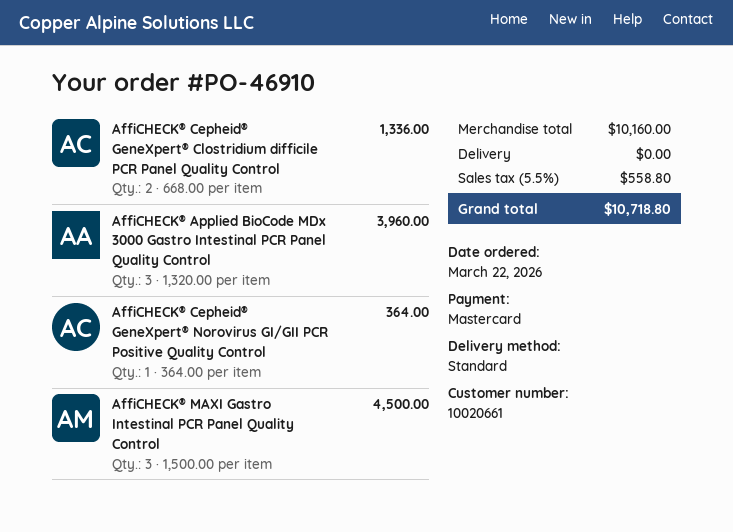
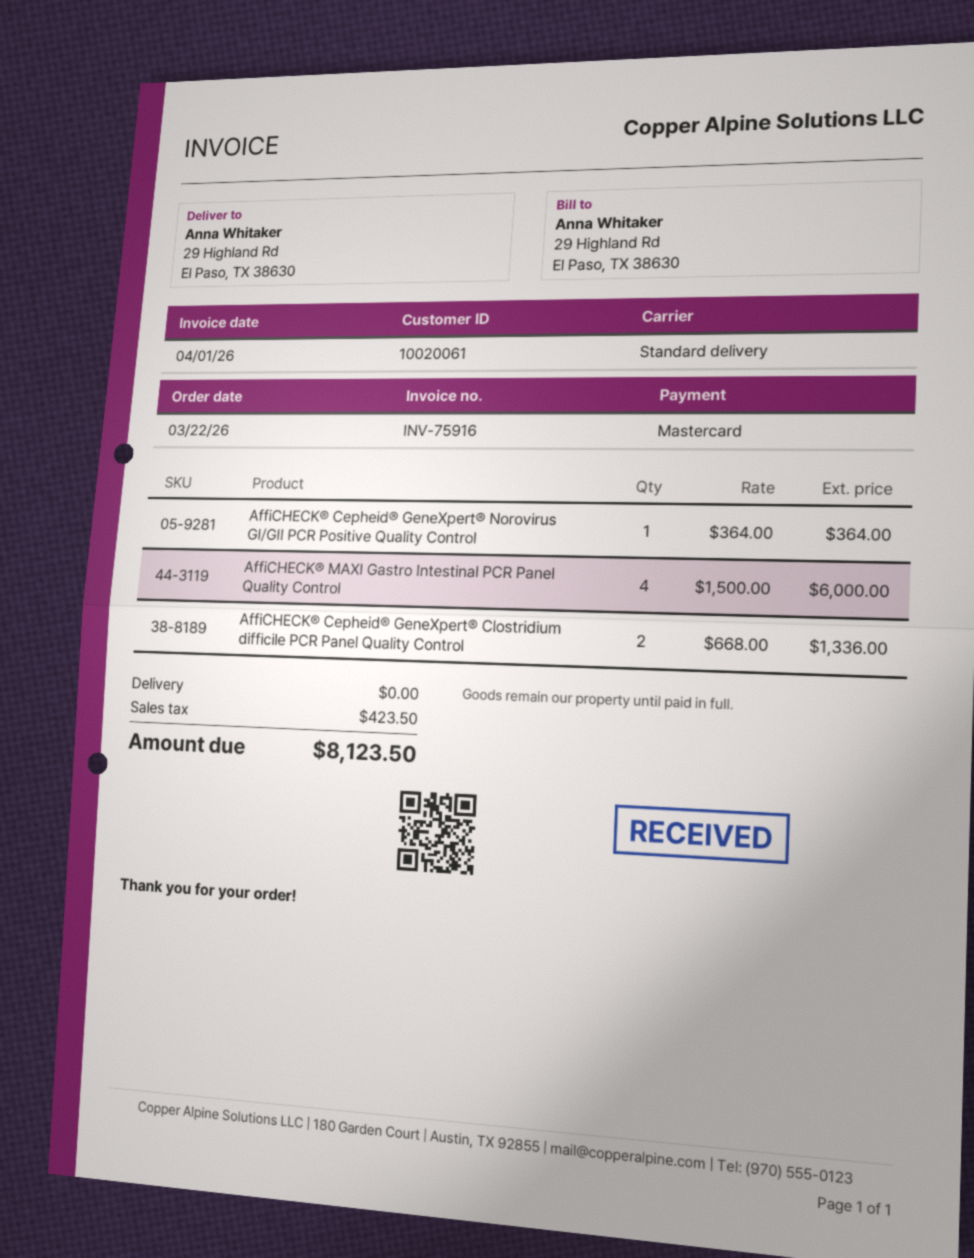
customer number: 10020661 -> 10020061
AffiCHECK® Applied BioCode MDx 3000 Gastro Intestinal PCR Panel Quality Control: 3 x 1320.00 = 3960.00 -> none
AffiCHECK® MAXI Gastro Intestinal PCR Panel Quality Control: 3 x 1500.00 = 4500.00 -> 4 x 1500.00 = 6000.00
tax: 558.80 -> 423.50
total: 10718.80 -> 8123.50

